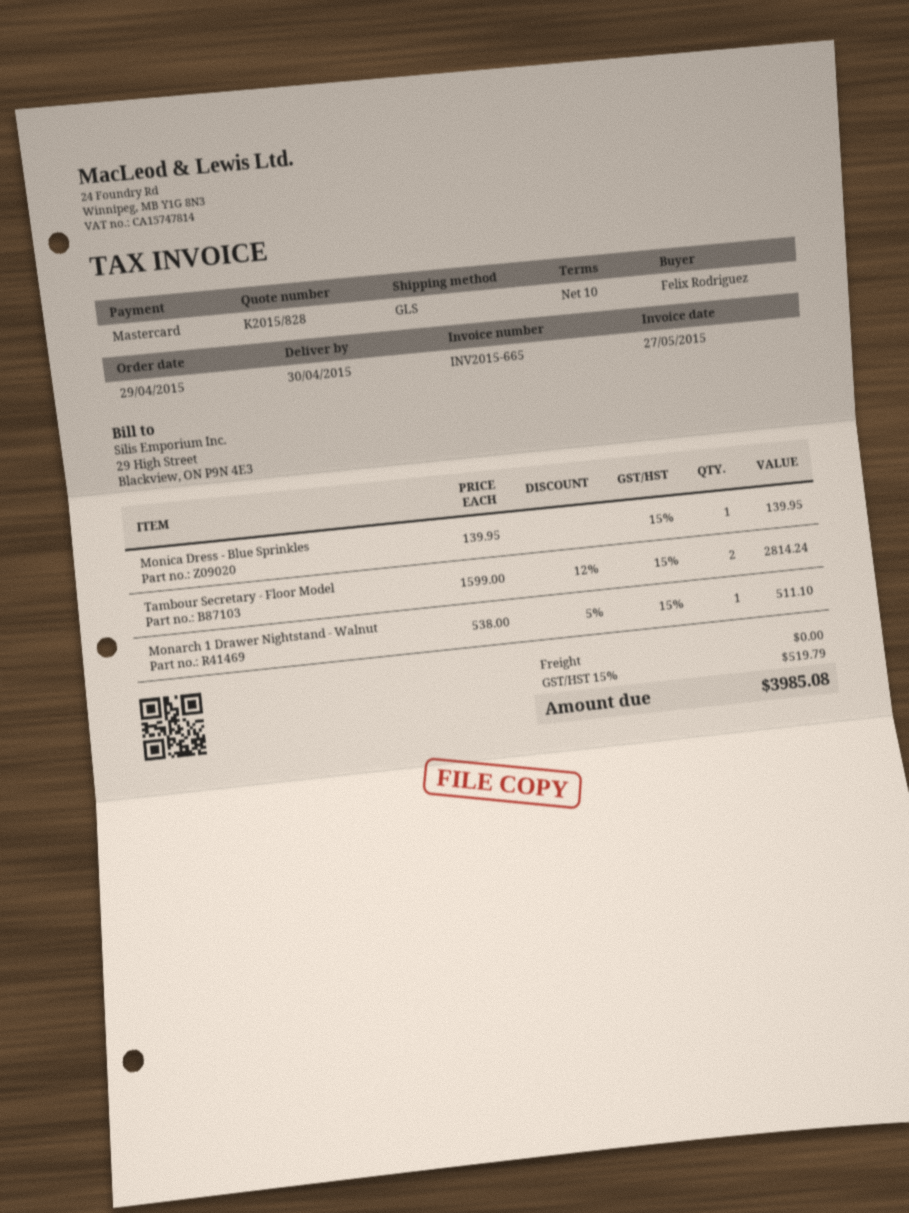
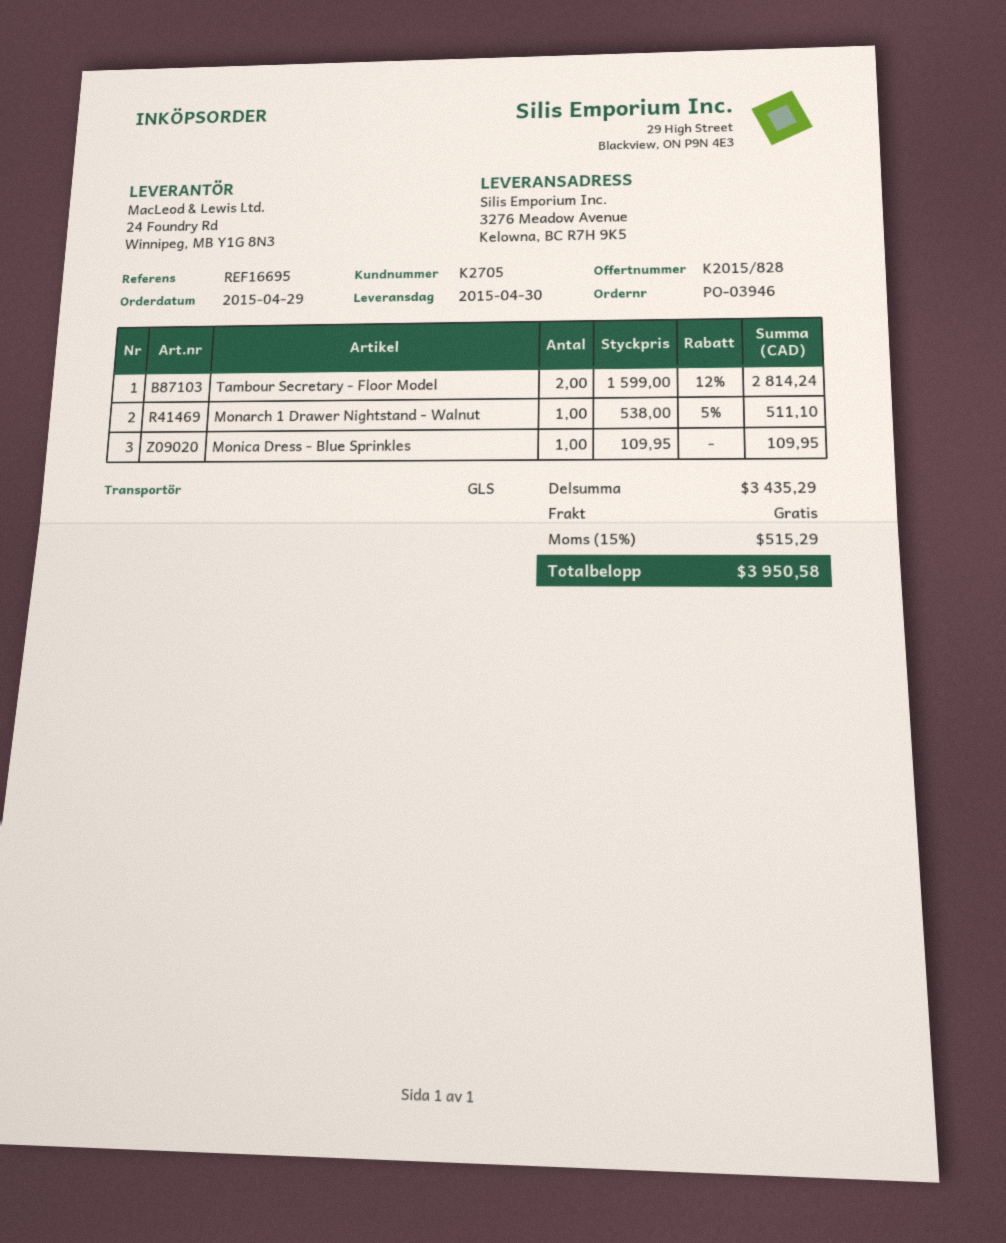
Monica Dress - Blue Sprinkles: 1 x 139.95 = 139.95 -> 1 x 109.95 = 109.95
tax: 15% = 519.79 -> 15% = 515.29
total: 3985.08 -> 3950.58

